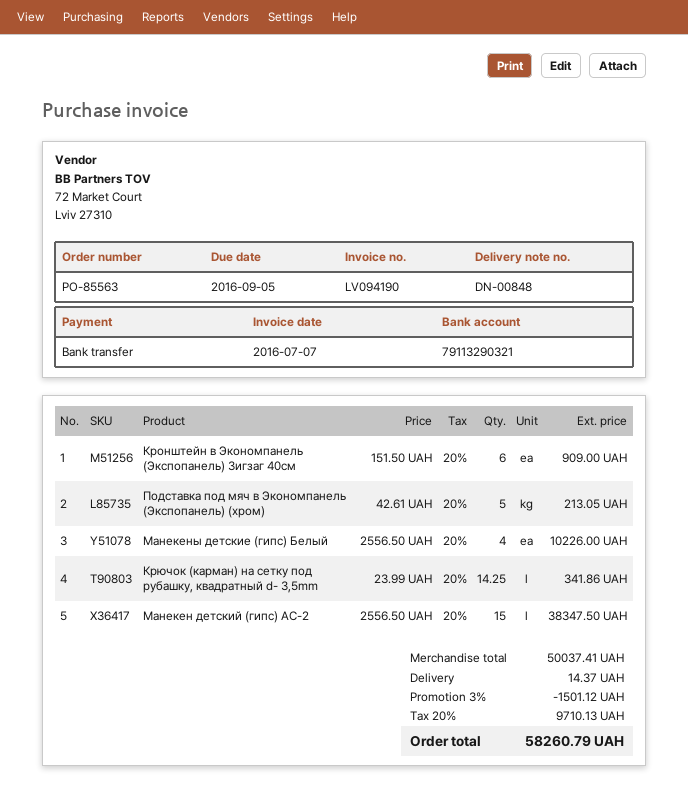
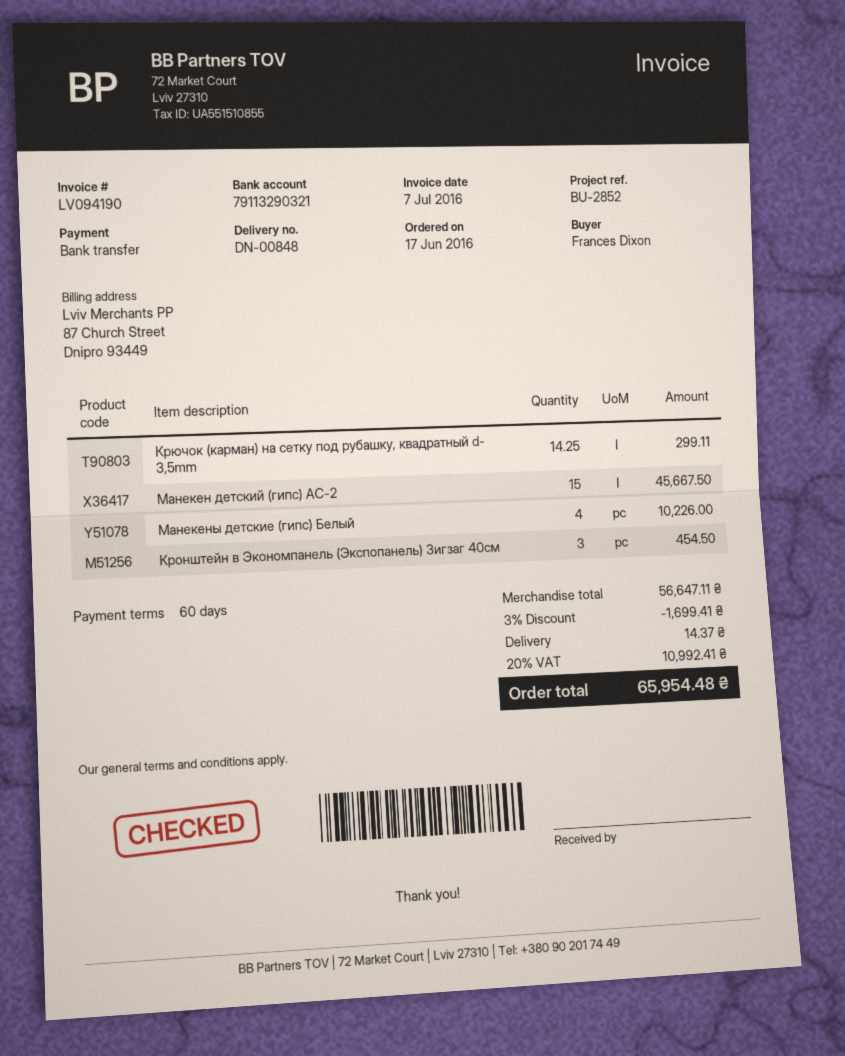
Кронштейн в Экономпанель (Экспопанель) Зигзаг 40см: 6 for 909.00 -> 3 for 454.50
Подставка под мяч в Экономпанель (Экспопанель) (хром): 5 for 213.05 -> none
Крючок (карман) на сетку под рубашку, квадратный d- 3,5mm: 14.25 for 341.86 -> 14.25 for 299.11
Манекен детский (гипс) АС-2: 15 for 38347.50 -> 15 for 45667.50
subtotal: 50037.41 -> 56647.11
discount: 3% = 1501.12 -> 3% = 1699.41
tax: 20% = 9710.13 -> 20% = 10992.41
total: 58260.79 -> 65954.48

